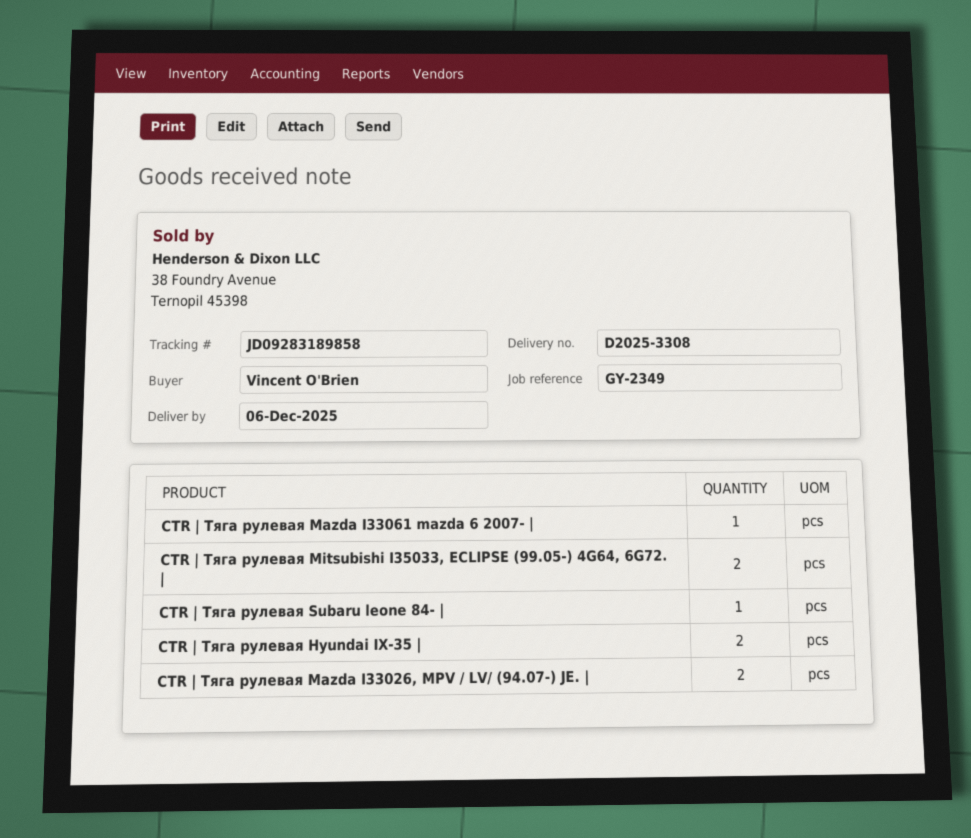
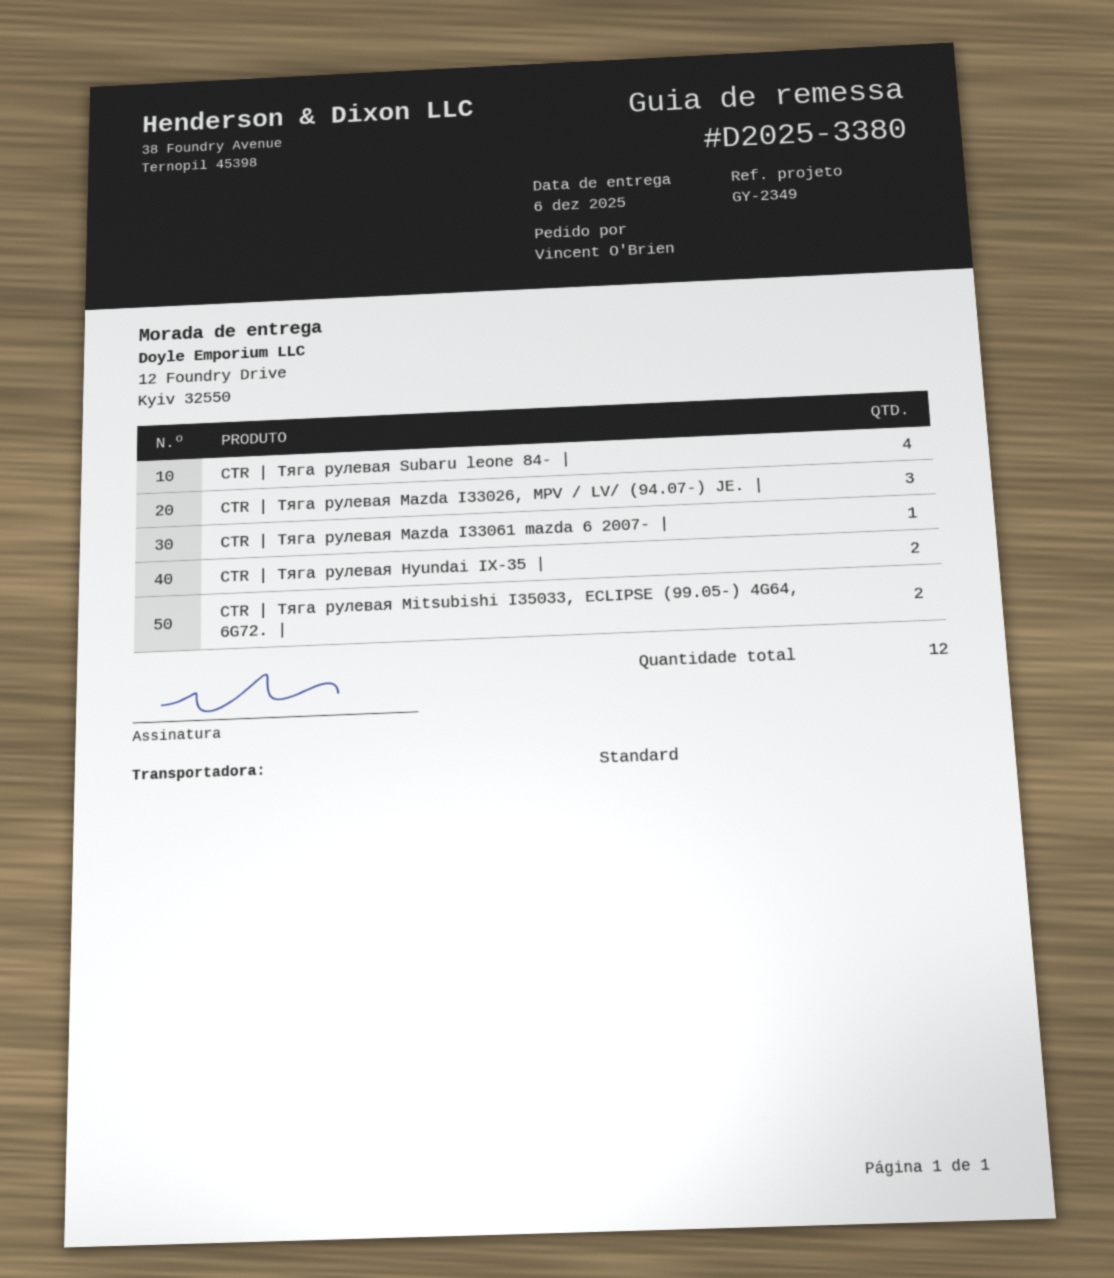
delivery note number: D2025-3308 -> D2025-3380
CTR | Тяга рулевая Subaru leone 84- |: 1 -> 4
CTR | Тяга рулевая Mazda I33026, MPV / LV/ (94.07-) JE. |: 2 -> 3

